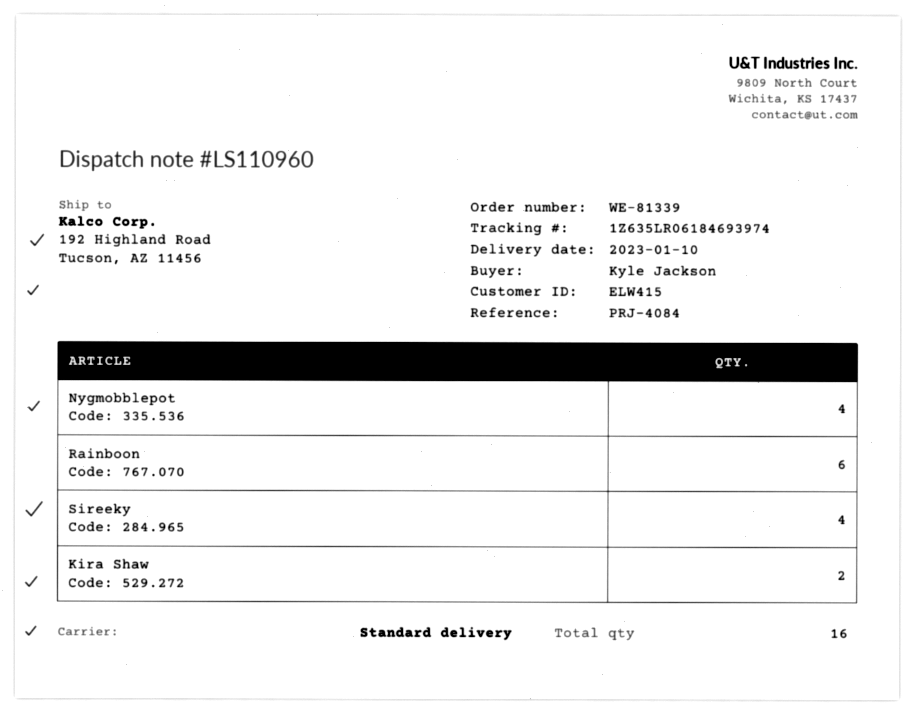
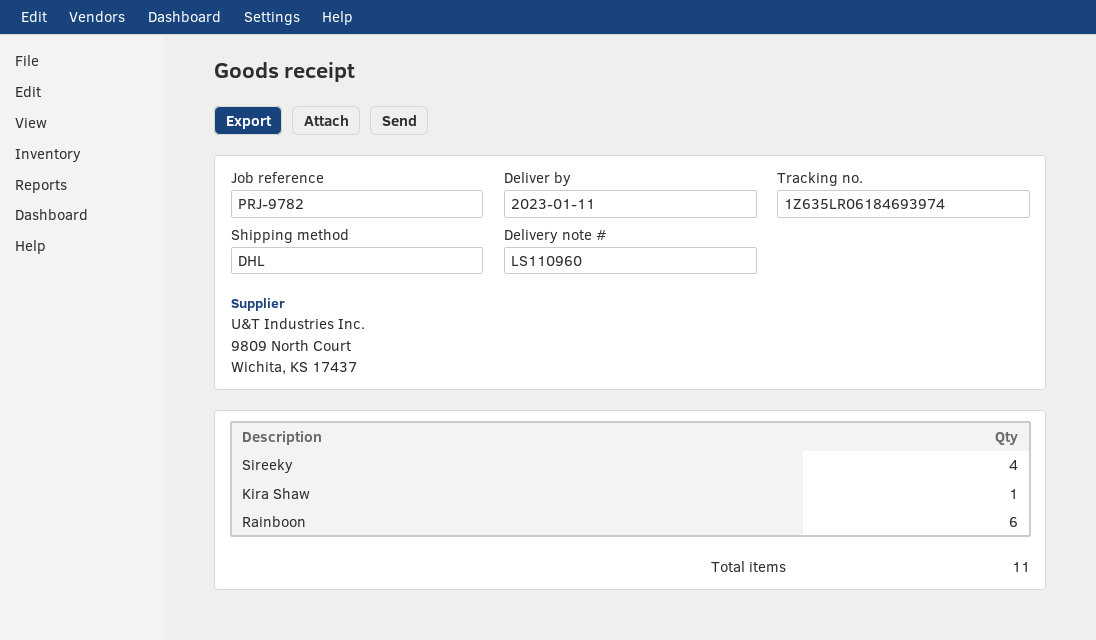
delivery date: 2023-01-10 -> 2023-01-11
reference: PRJ-4084 -> PRJ-9782
shipping method: standard -> DHL
Nygmobblepot: 4 -> none
Kira Shaw: 2 -> 1
total quantity: 16 -> 11

